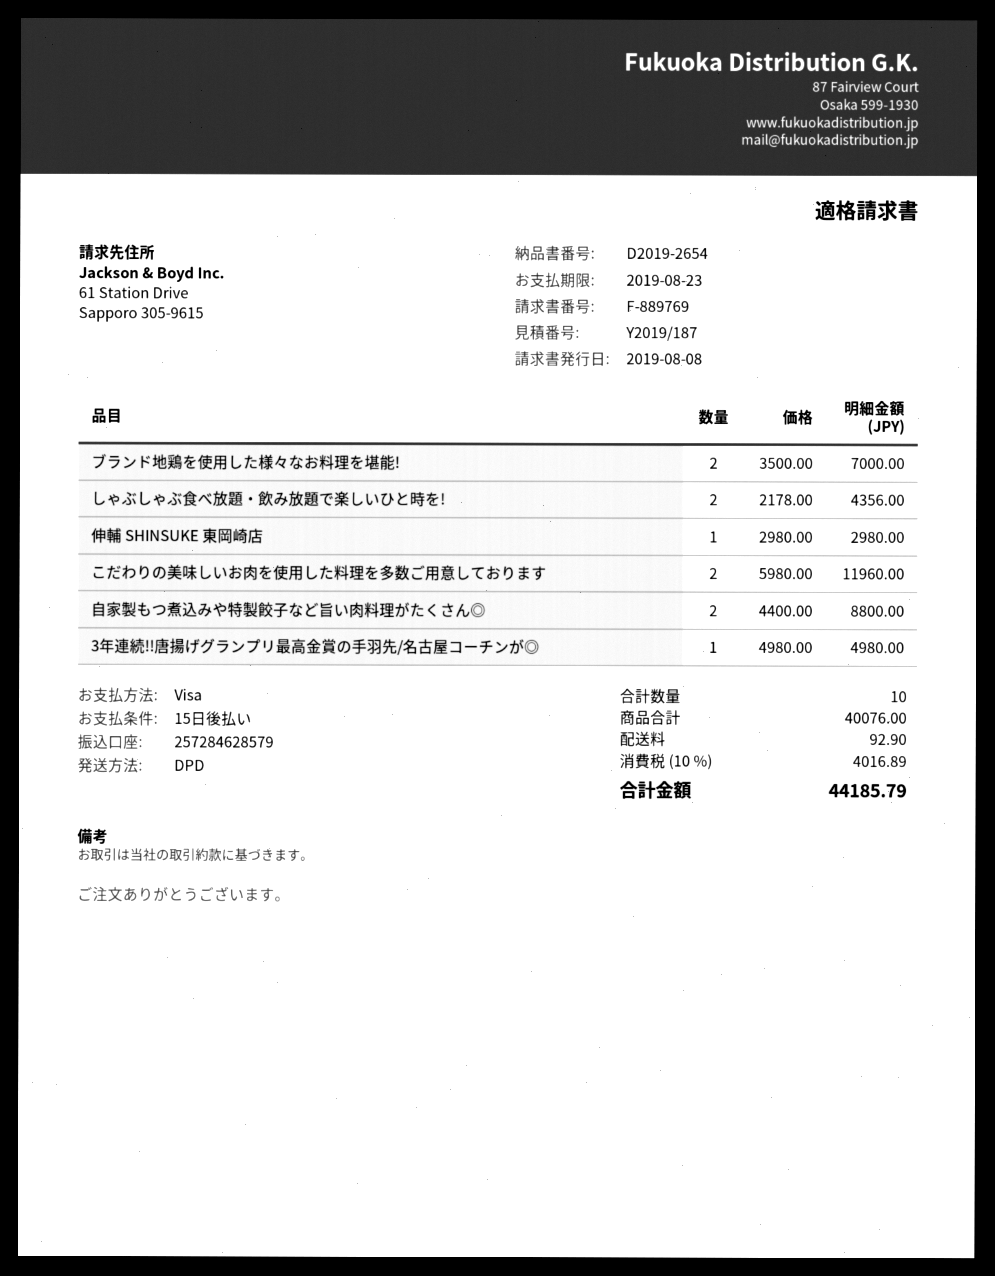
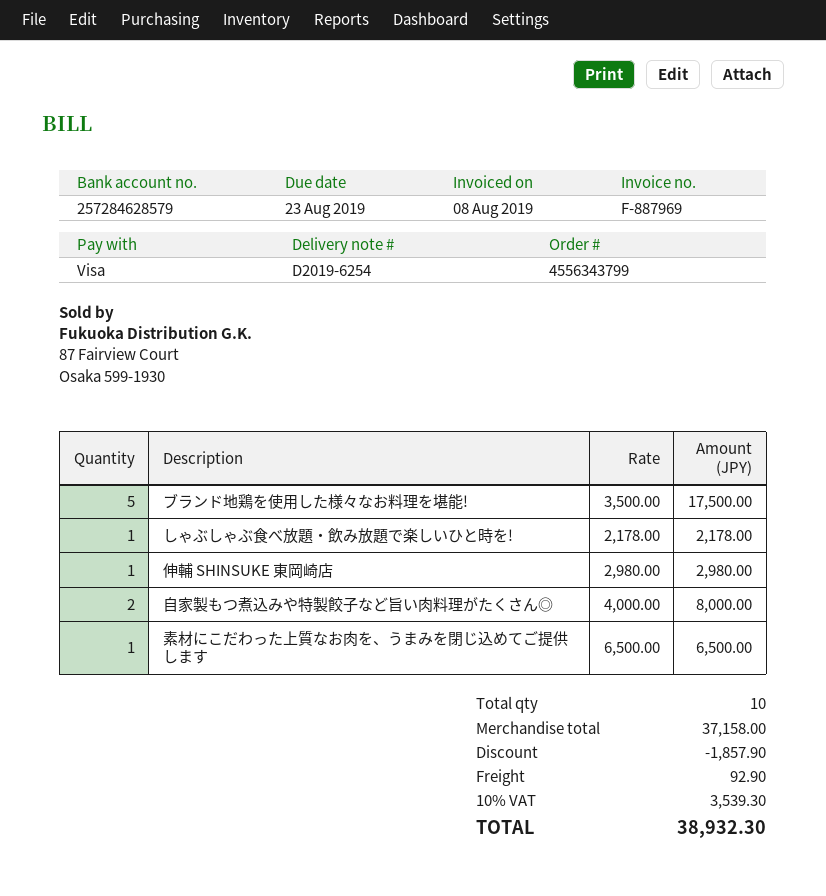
delivery note number: D2019-2654 -> D2019-6254
invoice number: F-889769 -> F-887969
ブランド地鶏を使用した様々なお料理を堪能!: 2 x 3500.00 = 7000.00 -> 5 x 3500.00 = 17500.00
しゃぶしゃぶ食べ放題・飲み放題で楽しいひと時を!: 2 x 2178.00 = 4356.00 -> 1 x 2178.00 = 2178.00
こだわりの美味しいお肉を使用した料理を多数ご用意しております: 2 x 5980.00 = 11960.00 -> none
自家製もつ煮込みや特製餃子など旨い肉料理がたくさん◎: 2 x 4400.00 = 8800.00 -> 2 x 4000.00 = 8000.00
3年連続!!唐揚げグランプリ最高金賞の手羽先/名古屋コーチンが◎: 1 x 4980.00 = 4980.00 -> none
素材にこだわった上質なお肉を、うまみを閉じ込めてご提供します: none -> 1 x 6500.00 = 6500.00
subtotal: 40076.00 -> 37158.00
discount: none -> 1857.90
tax: 10% = 4016.89 -> 10% = 3539.30
total: 44185.79 -> 38932.30

